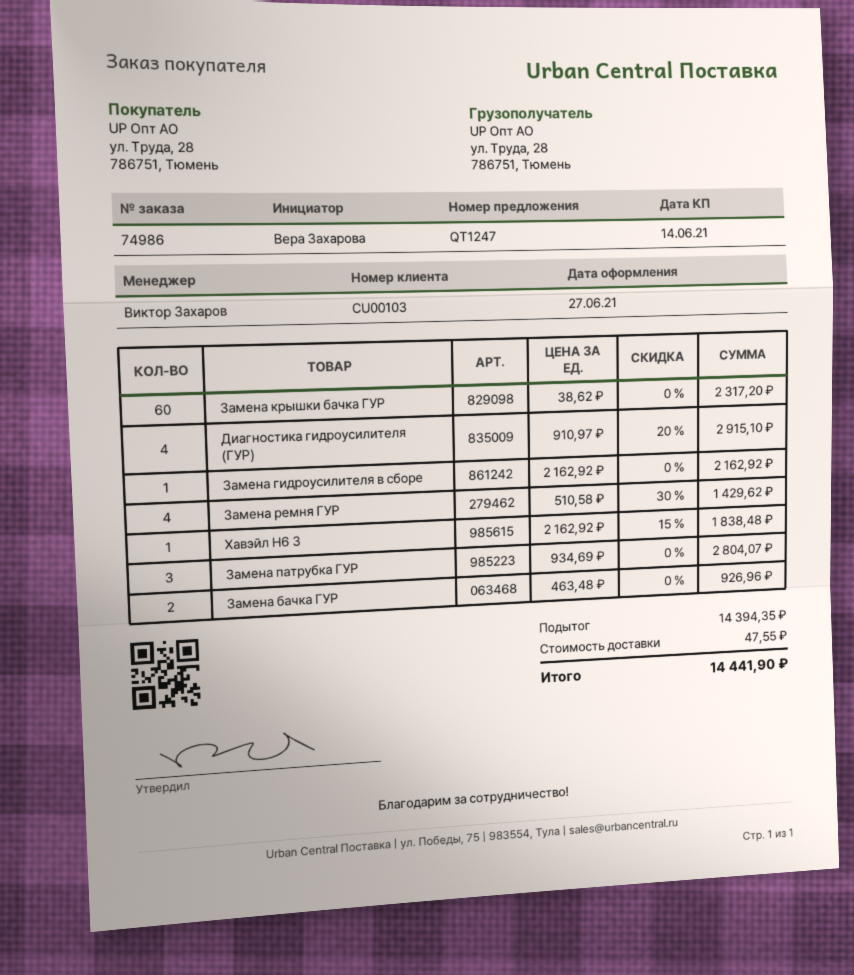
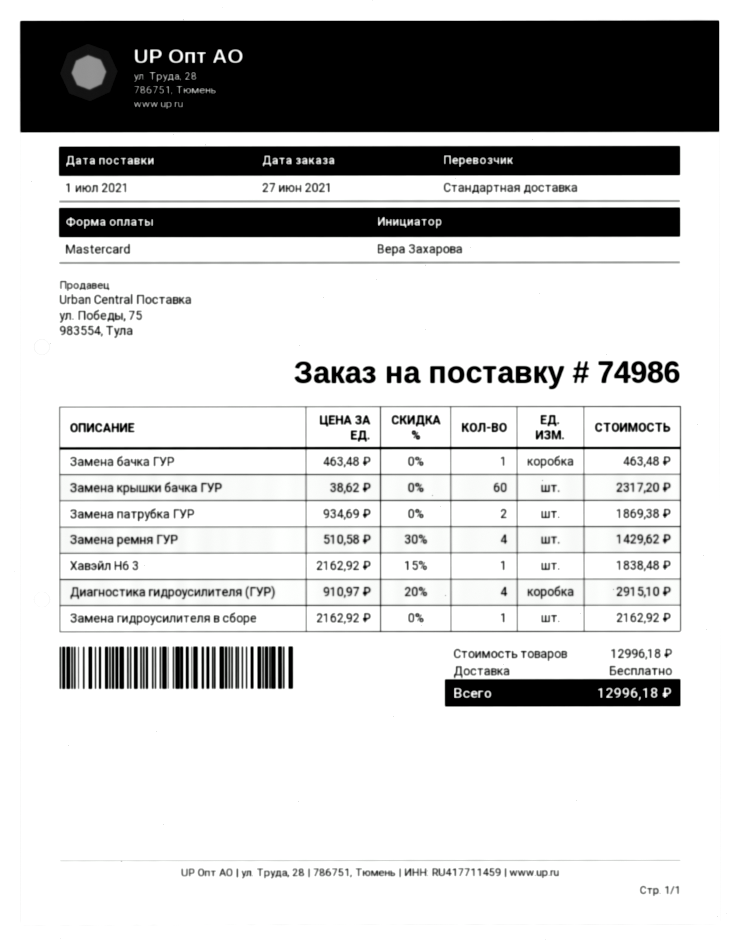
Замена патрубка ГУР: 3 x 934.69 = 2804.07 -> 2 x 934.69 = 1869.38
Замена бачка ГУР: 2 x 463.48 = 926.96 -> 1 x 463.48 = 463.48
subtotal: 14394.35 -> 12996.18
shipping: 47.55 -> 0.00
total: 14441.90 -> 12996.18

